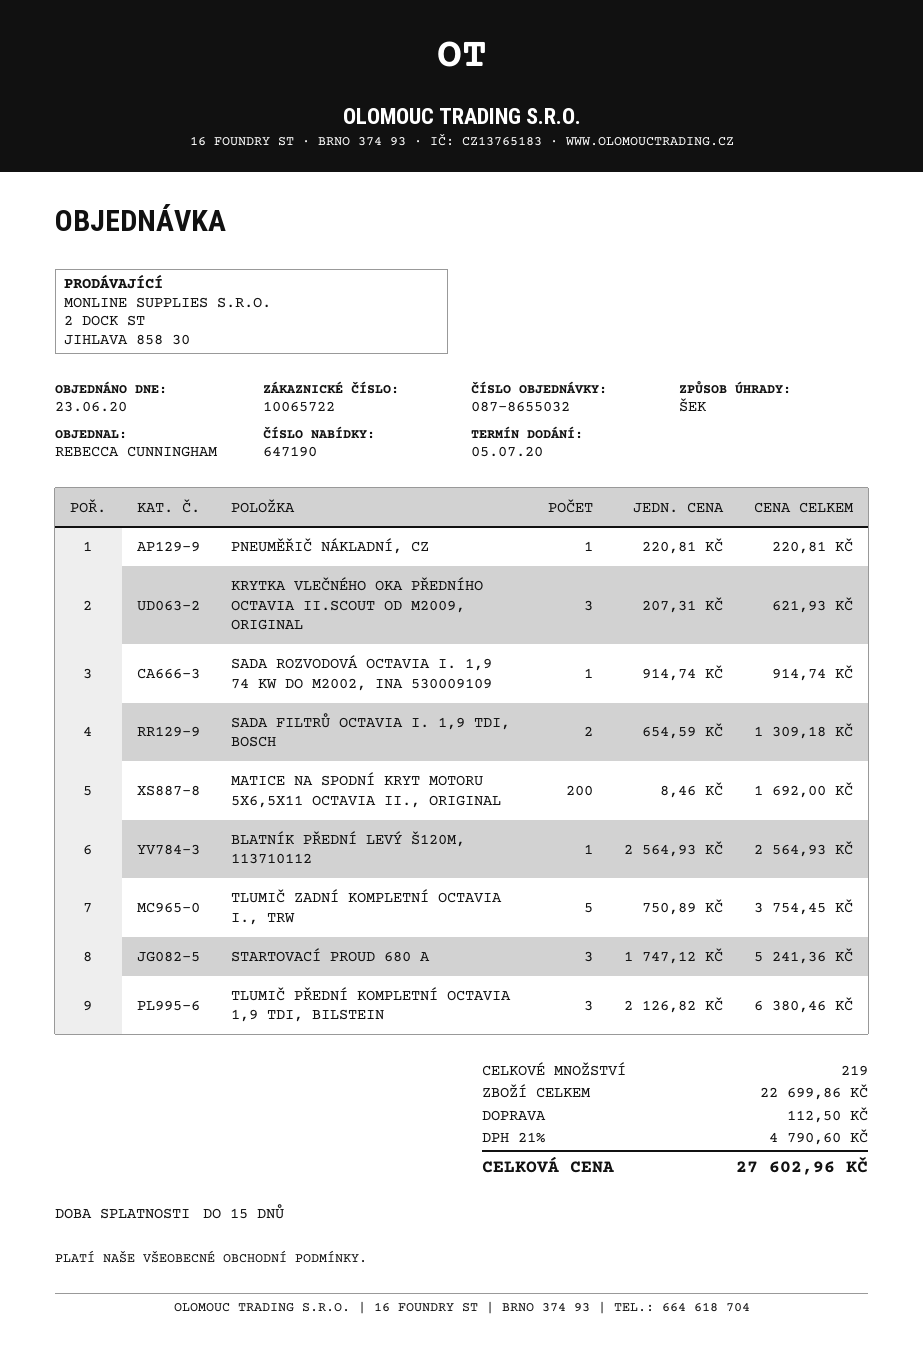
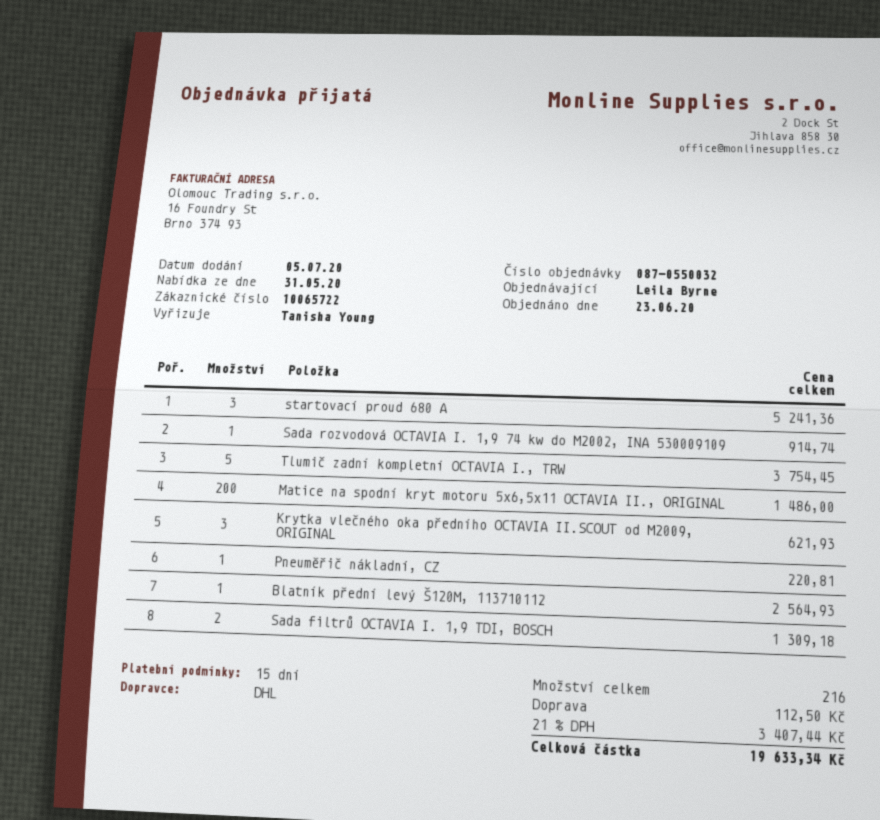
order number: 087-8655032 -> 087-0550032
ordered by: REBECCA CUNNINGHAM -> Leila Byrne
MATICE NA SPODNÍ KRYT MOTORU 5X6,5X11 OCTAVIA II., ORIGINAL: 200 for 1692.00 -> 200 for 1486.00
TLUMIČ PŘEDNÍ KOMPLETNÍ OCTAVIA 1,9 TDI, BILSTEIN: 3 for 6380.46 -> none
total quantity: 219 -> 216
tax: 21% = 4790.60 -> 21% = 3407.44
total: 27602.96 -> 19633.34

